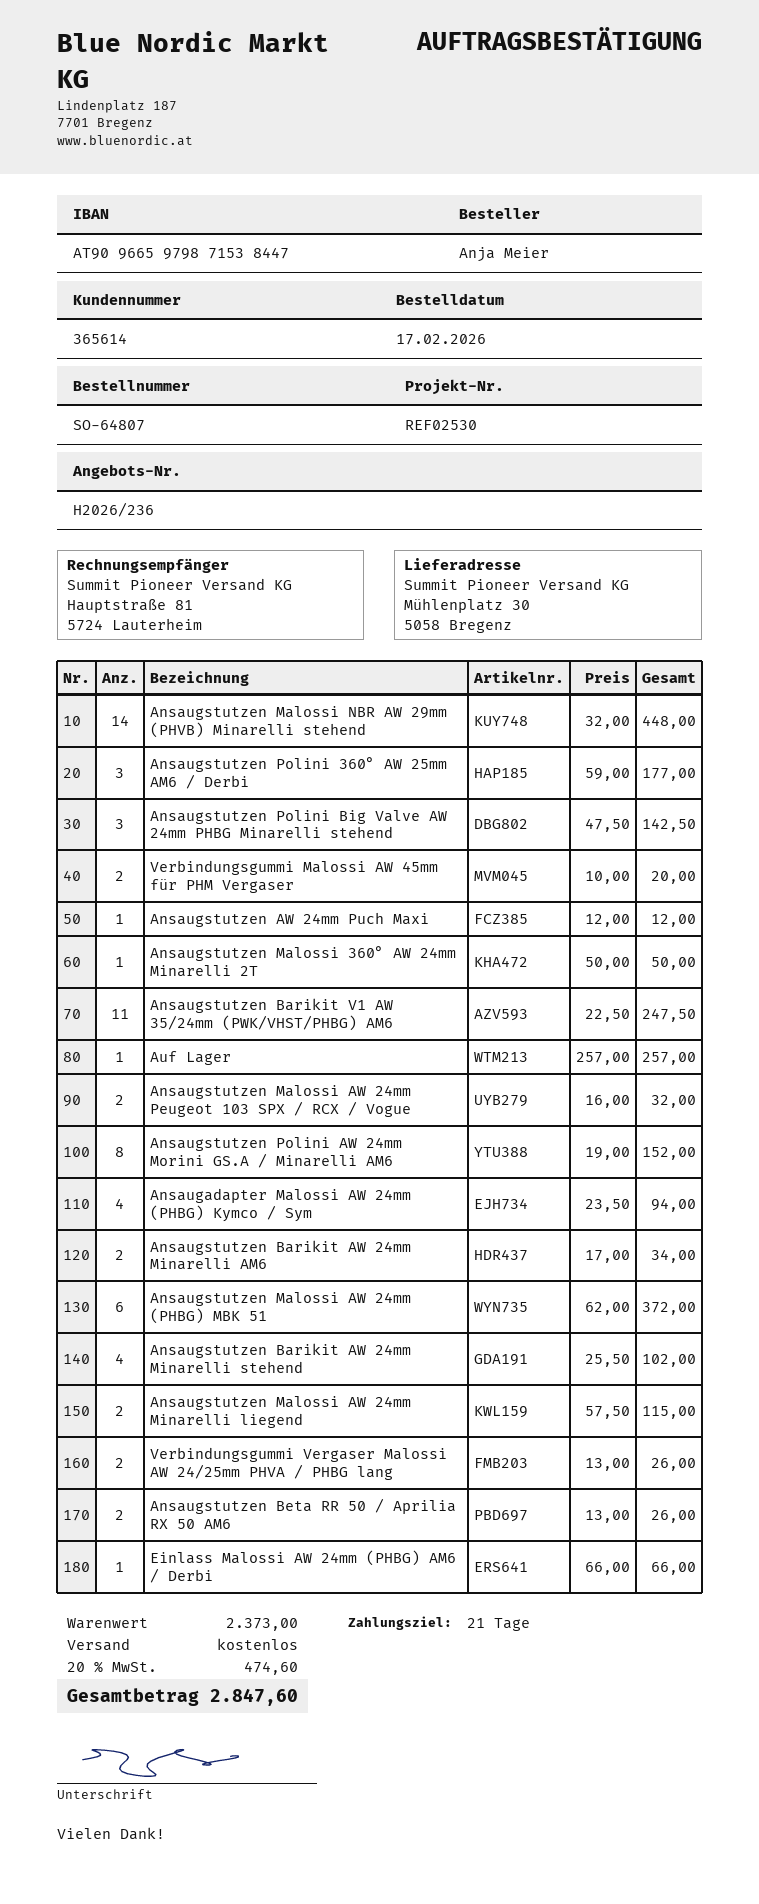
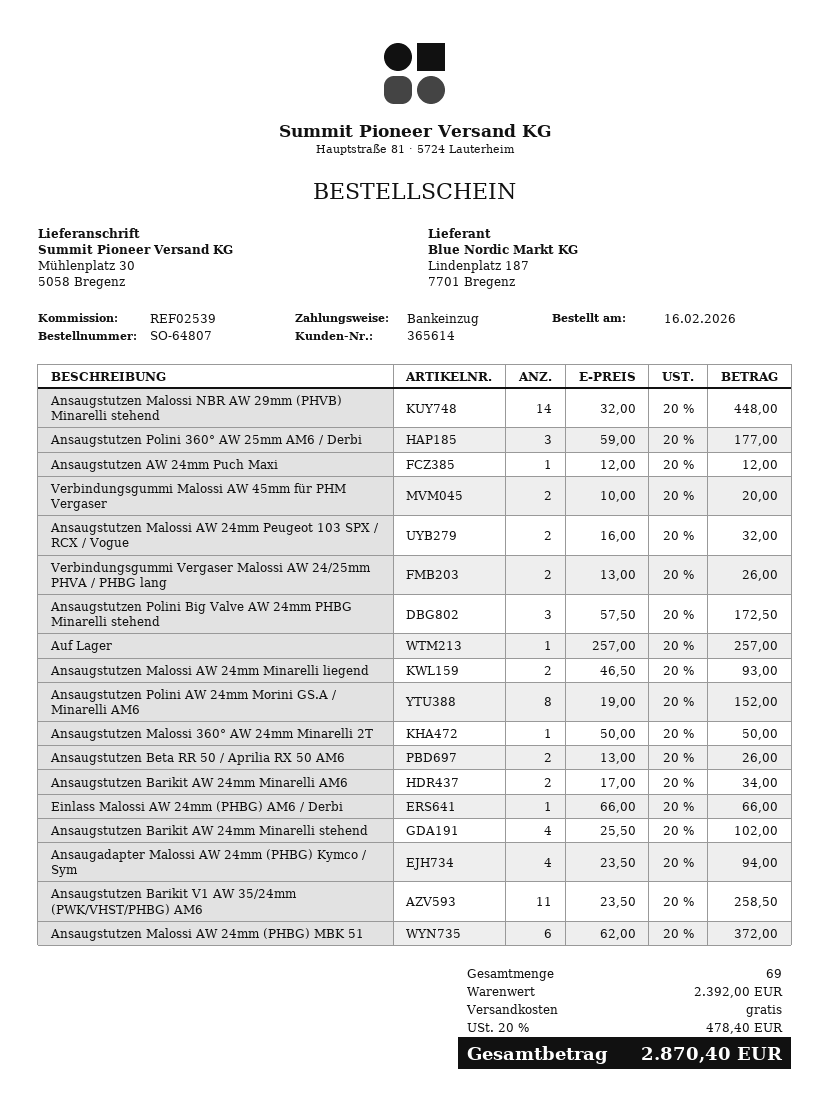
order date: 2026-02-17 -> 2026-02-16
reference: REF02530 -> REF02539
Ansaugstutzen Polini Big Valve AW 24mm PHBG Minarelli stehend: 3 x 47.50 = 142.50 -> 3 x 57.50 = 172.50
Ansaugstutzen Barikit V1 AW 35/24mm (PWK/VHST/PHBG) AM6: 11 x 22.50 = 247.50 -> 11 x 23.50 = 258.50
Ansaugstutzen Malossi AW 24mm Minarelli liegend: 2 x 57.50 = 115.00 -> 2 x 46.50 = 93.00
subtotal: 2373.00 -> 2392.00
tax: 20% = 474.60 -> 20% = 478.40
total: 2847.60 -> 2870.40

